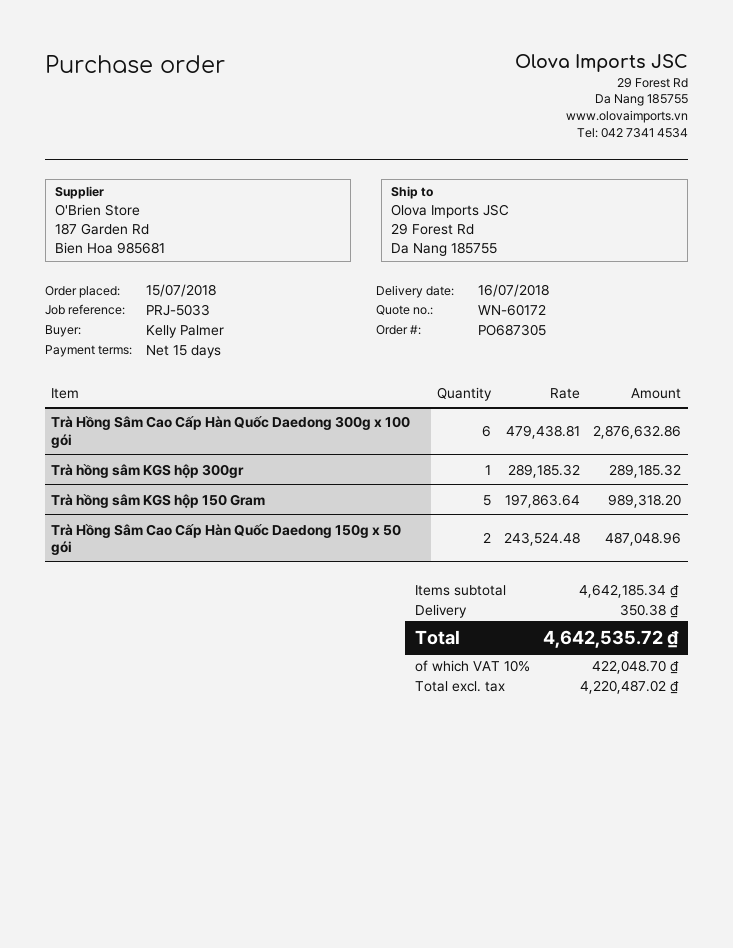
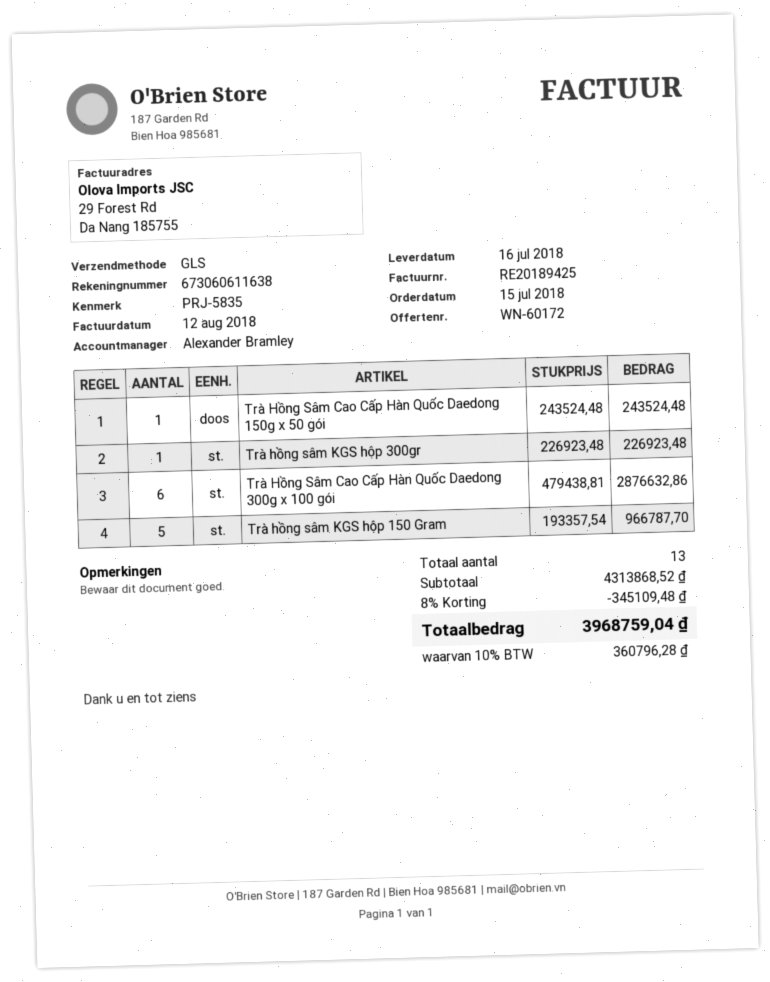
reference: PRJ-5033 -> PRJ-5835
Trà hồng sâm KGS hộp 300gr: 1 x 289185.32 = 289185.32 -> 1 x 226923.48 = 226923.48
Trà hồng sâm KGS hộp 150 Gram: 5 x 197863.64 = 989318.20 -> 5 x 193357.54 = 966787.70
Trà Hồng Sâm Cao Cấp Hàn Quốc Daedong 150g x 50 gói: 2 x 243524.48 = 487048.96 -> 1 x 243524.48 = 243524.48
subtotal: 4642185.34 -> 4313868.52
discount: none -> 8% = 345109.48
shipping: 350.38 -> none
tax: 10% = 422048.70 -> 10% = 360796.28
total: 4642535.72 -> 3968759.04

